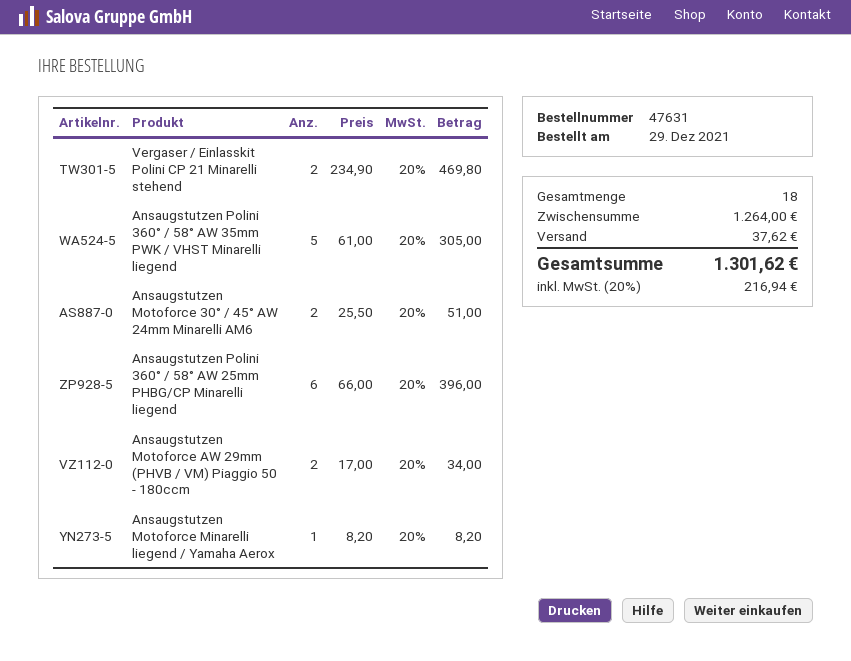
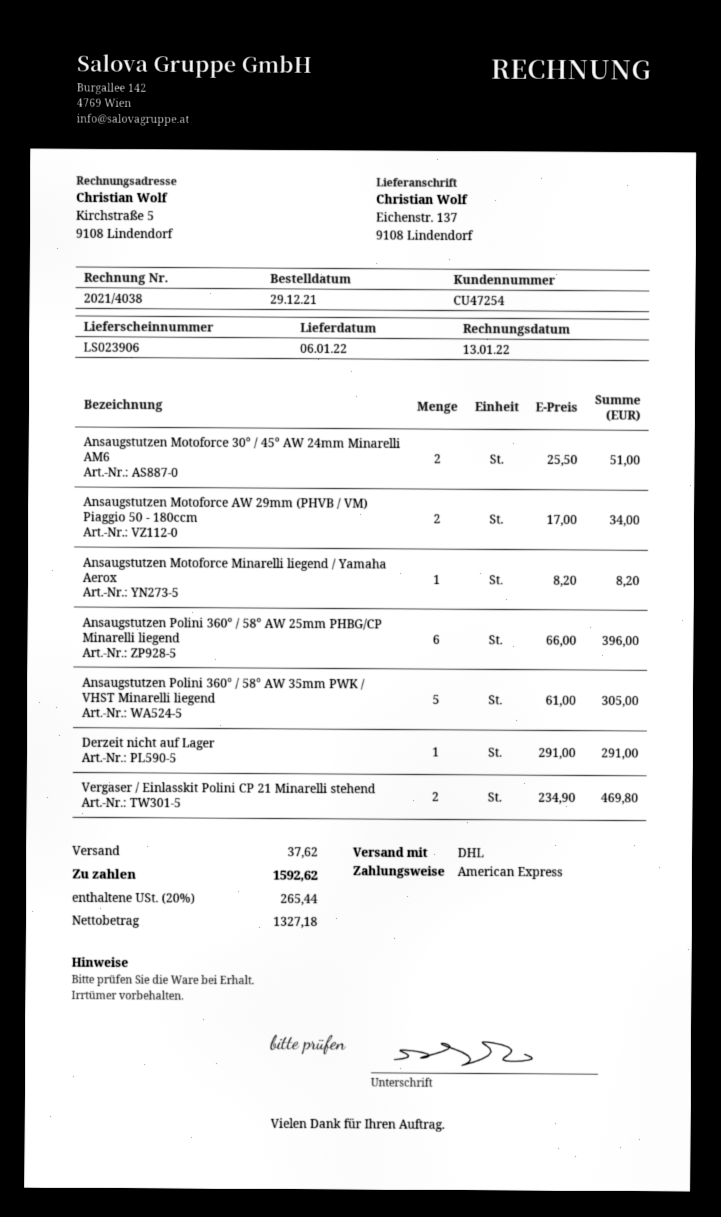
Derzeit nicht auf Lager: none -> 1 x 291.00 = 291.00
tax: 20% = 216.94 -> 20% = 265.44
total: 1301.62 -> 1592.62

